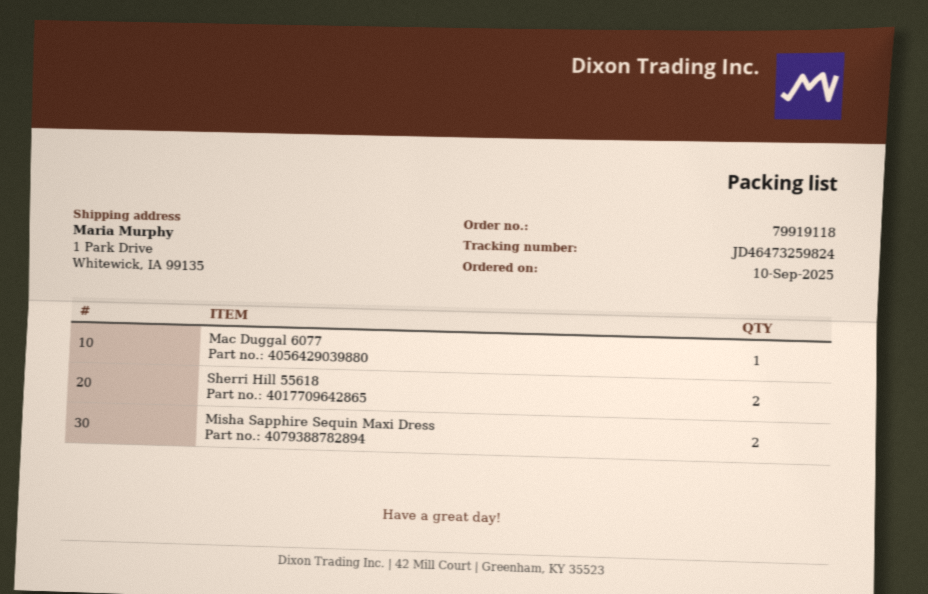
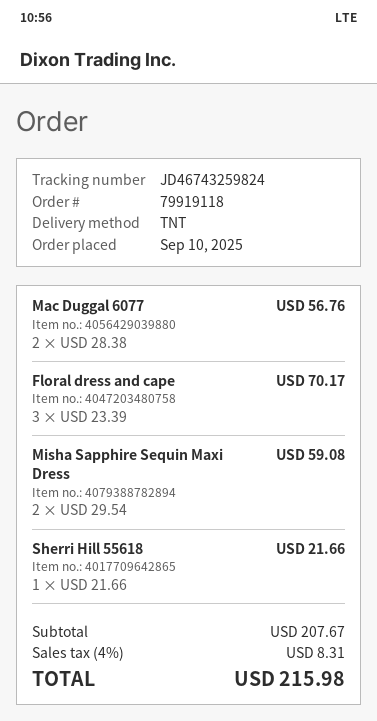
tracking number: JD46473259824 -> JD46743259824
Mac Duggal 6077: 1 -> 2
Sherri Hill 55618: 2 -> 1
Floral dress and cape: none -> 3

